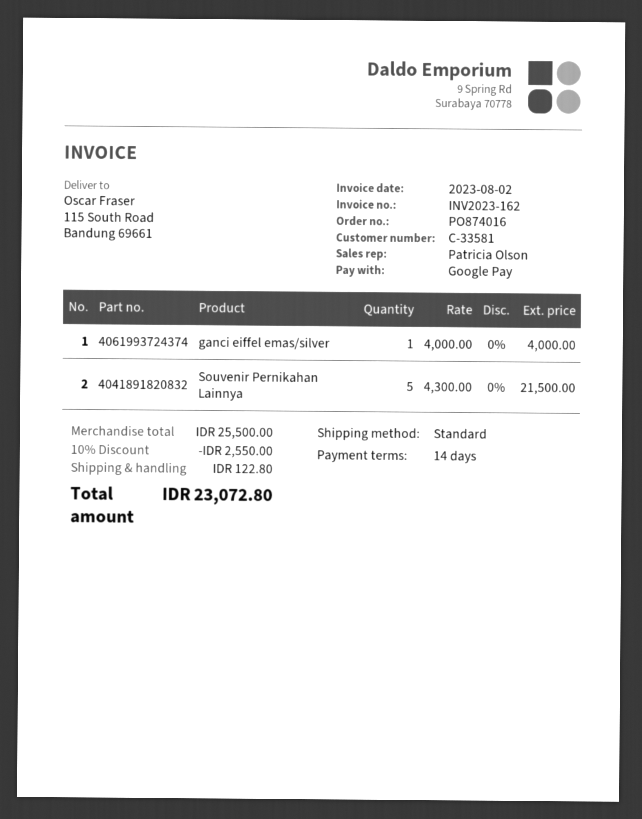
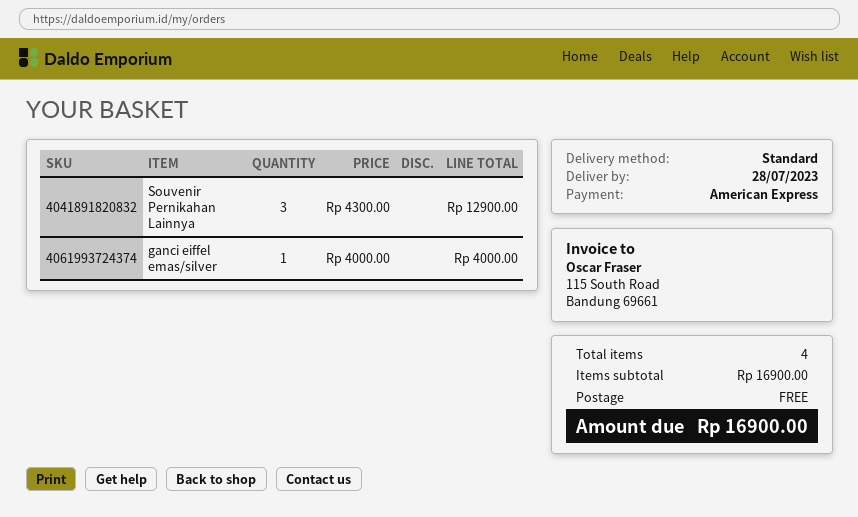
payment method: Google Pay -> American Express
Souvenir Pernikahan Lainnya: 5 x 4300.00 = 21500.00 -> 3 x 4300.00 = 12900.00
subtotal: 25500.00 -> 16900.00
discount: 10% = 2550.00 -> none
shipping: 122.80 -> 0.00
total: 23072.80 -> 16900.00

